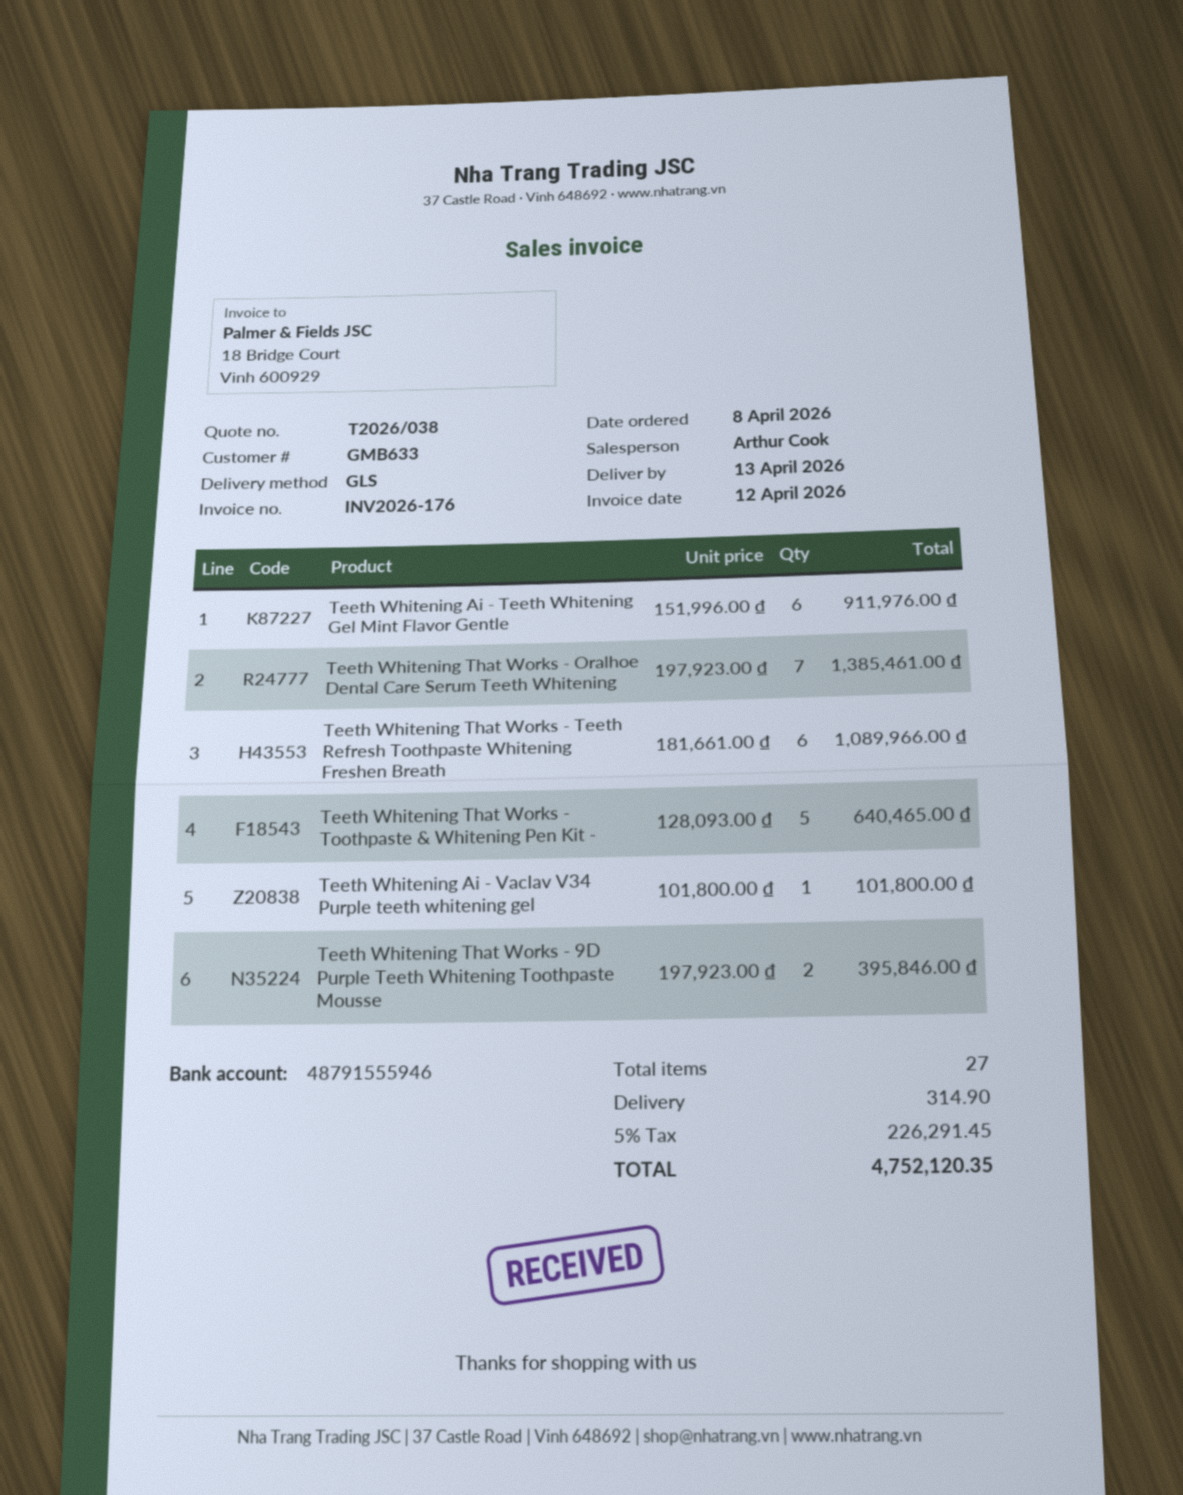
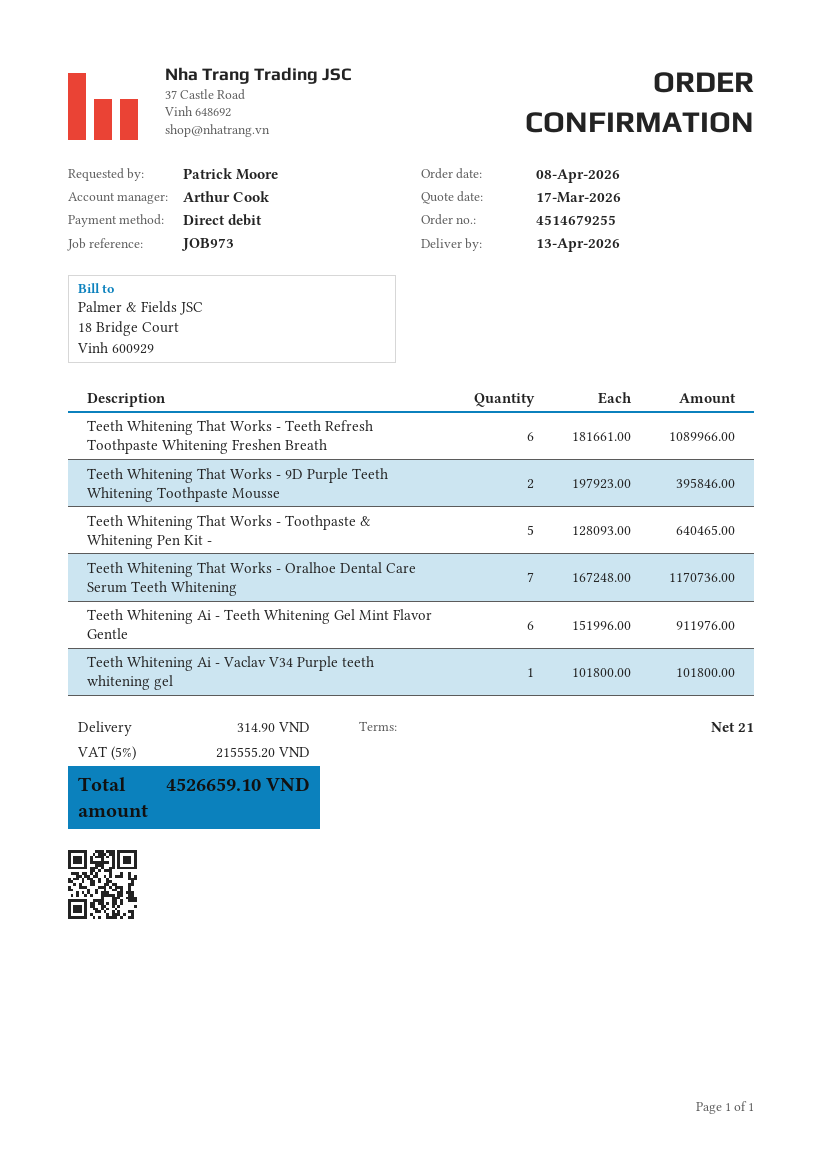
Teeth Whitening That Works - Oralhoe Dental Care Serum Teeth Whitening: 7 x 197923.00 = 1385461.00 -> 7 x 167248.00 = 1170736.00
tax: 5% = 226291.45 -> 5% = 215555.20
total: 4752120.35 -> 4526659.10

